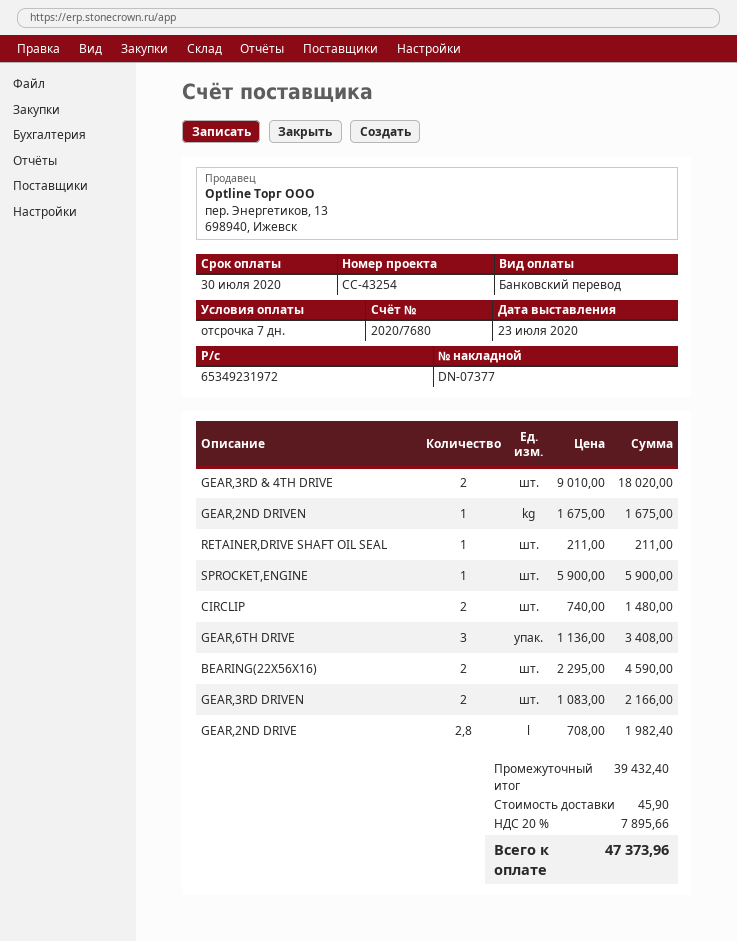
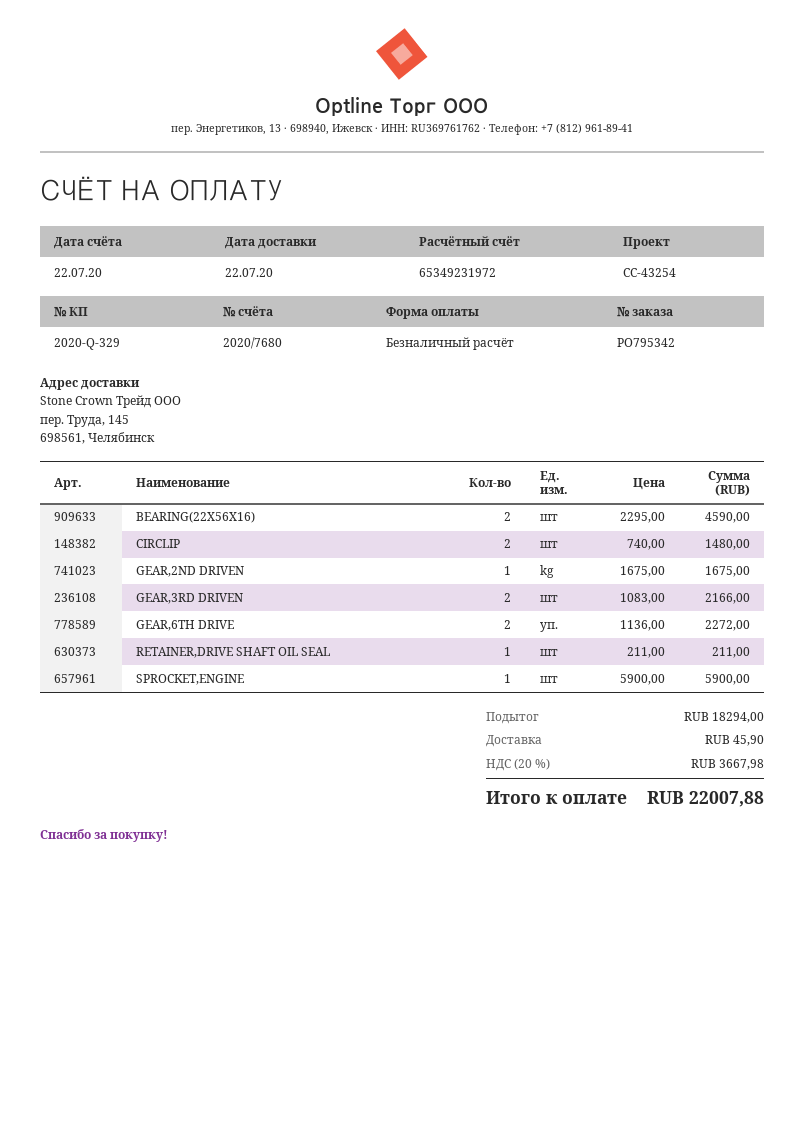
invoice date: 2020-07-23 -> 2020-07-22
GEAR,3RD & 4TH DRIVE: 2 x 9010.00 = 18020.00 -> none
GEAR,6TH DRIVE: 3 x 1136.00 = 3408.00 -> 2 x 1136.00 = 2272.00
GEAR,2ND DRIVE: 2.8 x 708.00 = 1982.40 -> none
subtotal: 39432.40 -> 18294.00
tax: 20% = 7895.66 -> 20% = 3667.98
total: 47373.96 -> 22007.88

